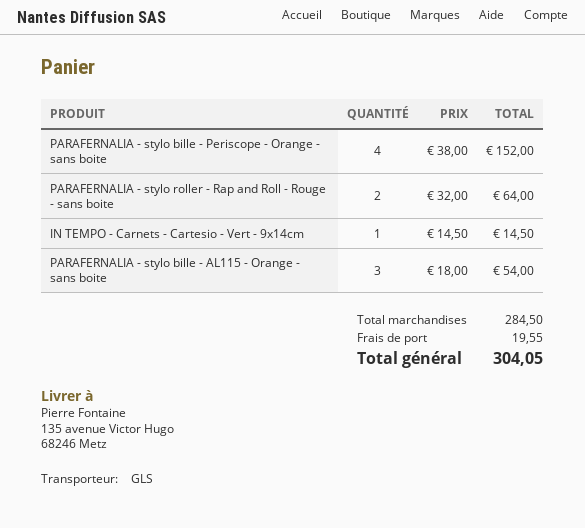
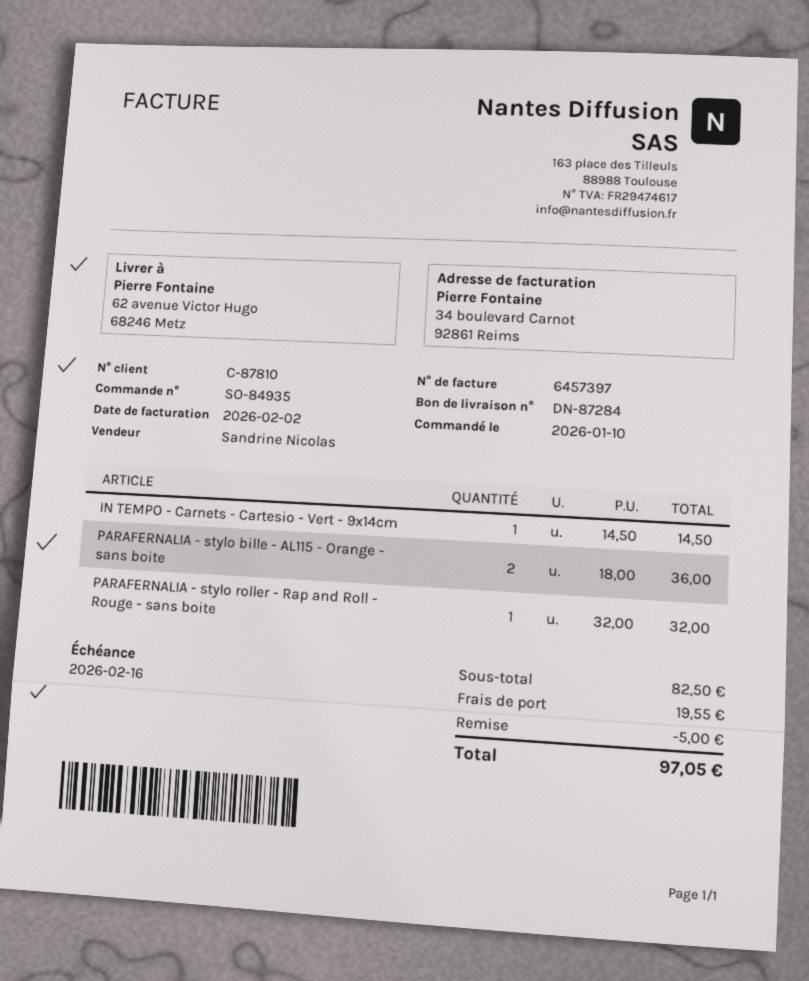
ship to: 135 avenue Victor Hugo, 68246 Metz -> 62 avenue Victor Hugo, 68246 Metz
PARAFERNALIA - stylo bille - Periscope - Orange - sans boite: 4 x 38.00 = 152.00 -> none
PARAFERNALIA - stylo roller - Rap and Roll - Rouge - sans boite: 2 x 32.00 = 64.00 -> 1 x 32.00 = 32.00
PARAFERNALIA - stylo bille - AL115 - Orange - sans boite: 3 x 18.00 = 54.00 -> 2 x 18.00 = 36.00
subtotal: 284.50 -> 82.50
discount: none -> 5.00
total: 304.05 -> 97.05

